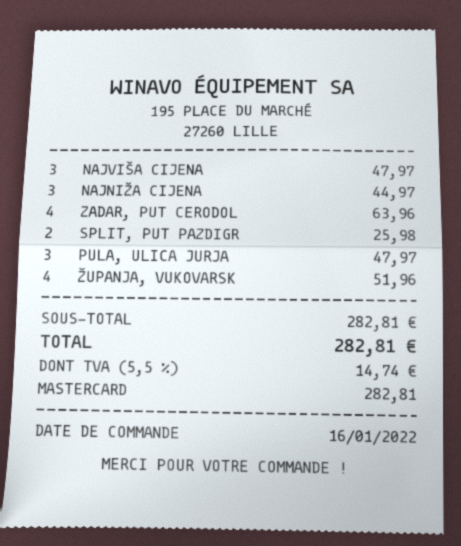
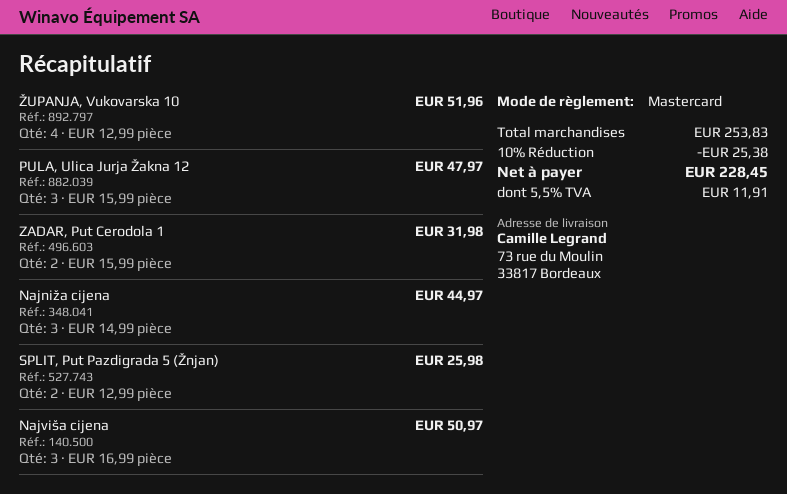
NAJVIŠA CIJENA: 3 for 47.97 -> 3 for 50.97
ZADAR, PUT CERODOL: 4 for 63.96 -> 2 for 31.98
subtotal: 282.81 -> 253.83
discount: none -> 10% = 25.38
tax: 5.5% = 14.74 -> 5.5% = 11.91
total: 282.81 -> 228.45

